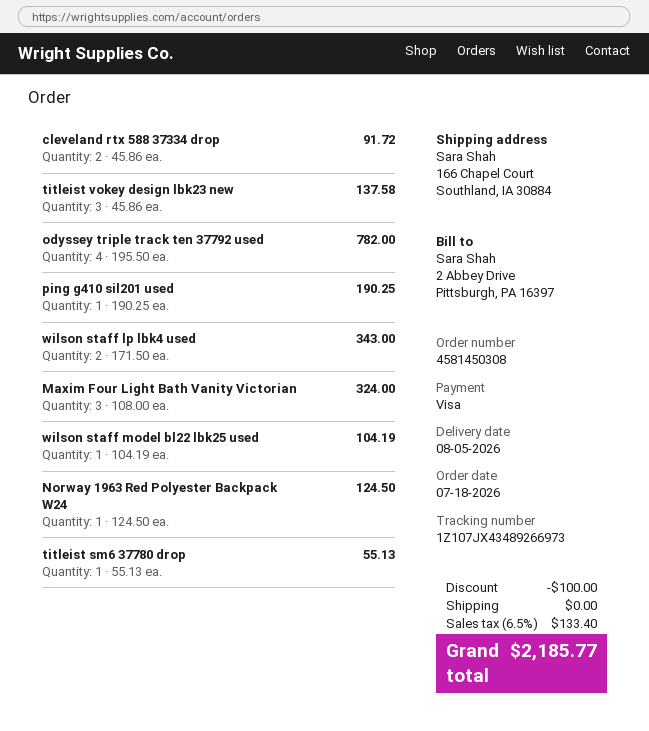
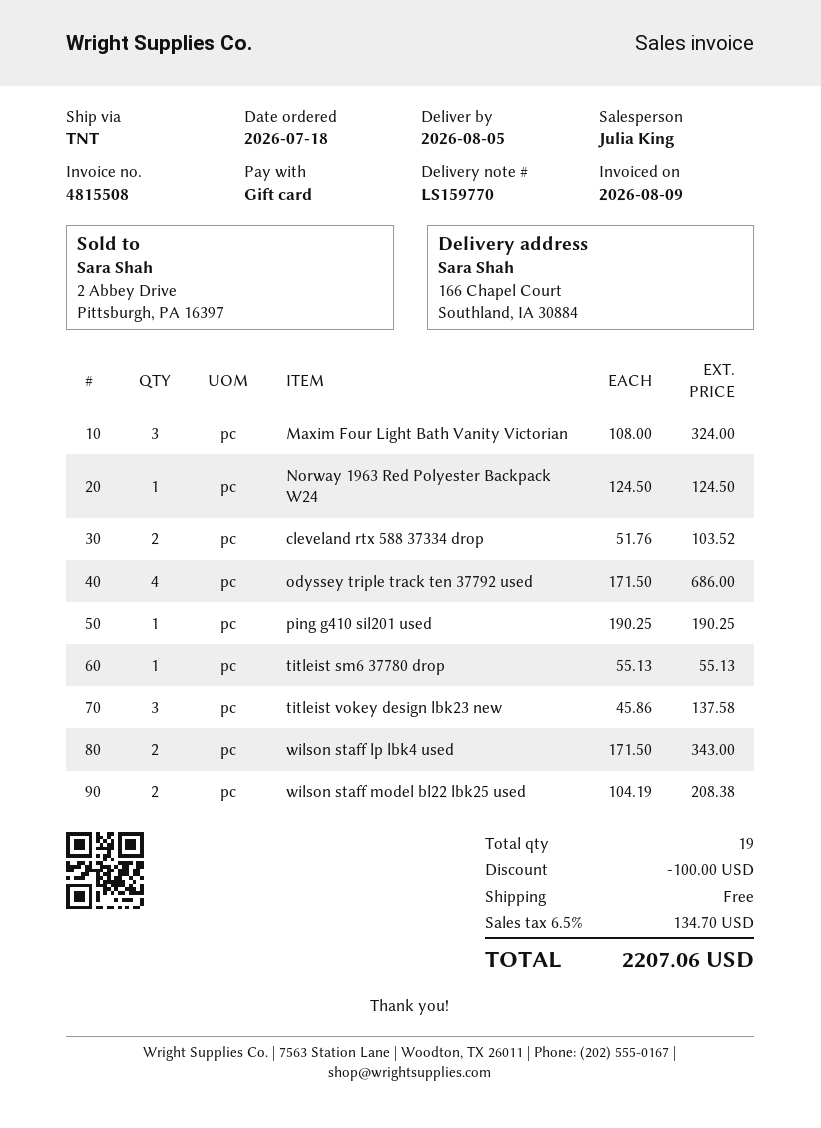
payment method: Visa -> gift card
cleveland rtx 588 37334 drop: 2 x 45.86 = 91.72 -> 2 x 51.76 = 103.52
odyssey triple track ten 37792 used: 4 x 195.50 = 782.00 -> 4 x 171.50 = 686.00
wilson staff model bl22 lbk25 used: 1 x 104.19 = 104.19 -> 2 x 104.19 = 208.38
tax: 6.5% = 133.40 -> 6.5% = 134.70
total: 2185.77 -> 2207.06

